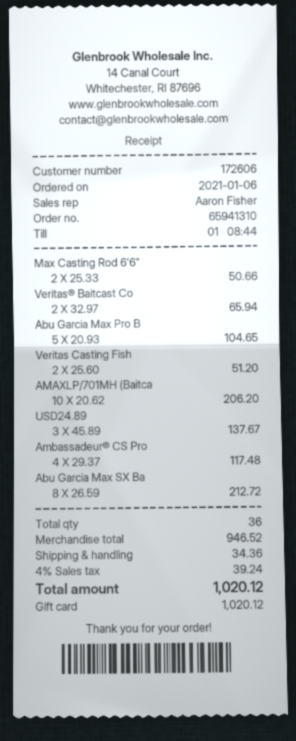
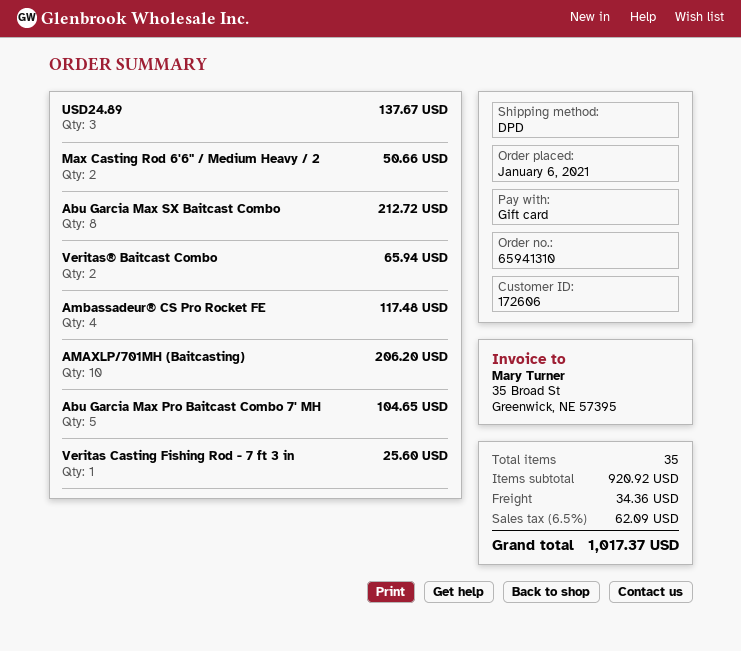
Veritas Casting Fish: 2 for 51.20 -> 1 for 25.60
total quantity: 36 -> 35
subtotal: 946.52 -> 920.92
tax: 4% = 39.24 -> 6.5% = 62.09
total: 1020.12 -> 1017.37

